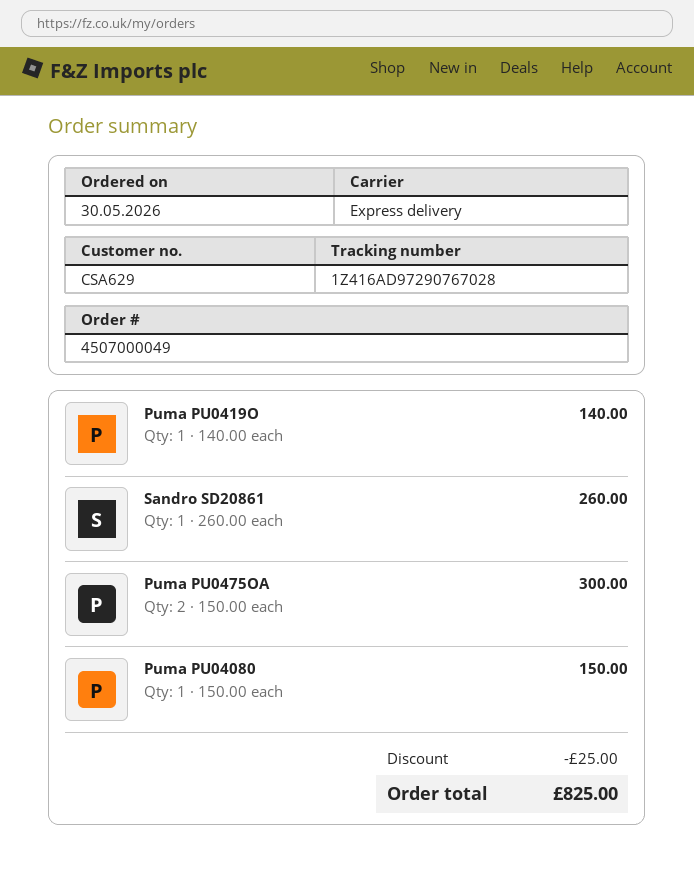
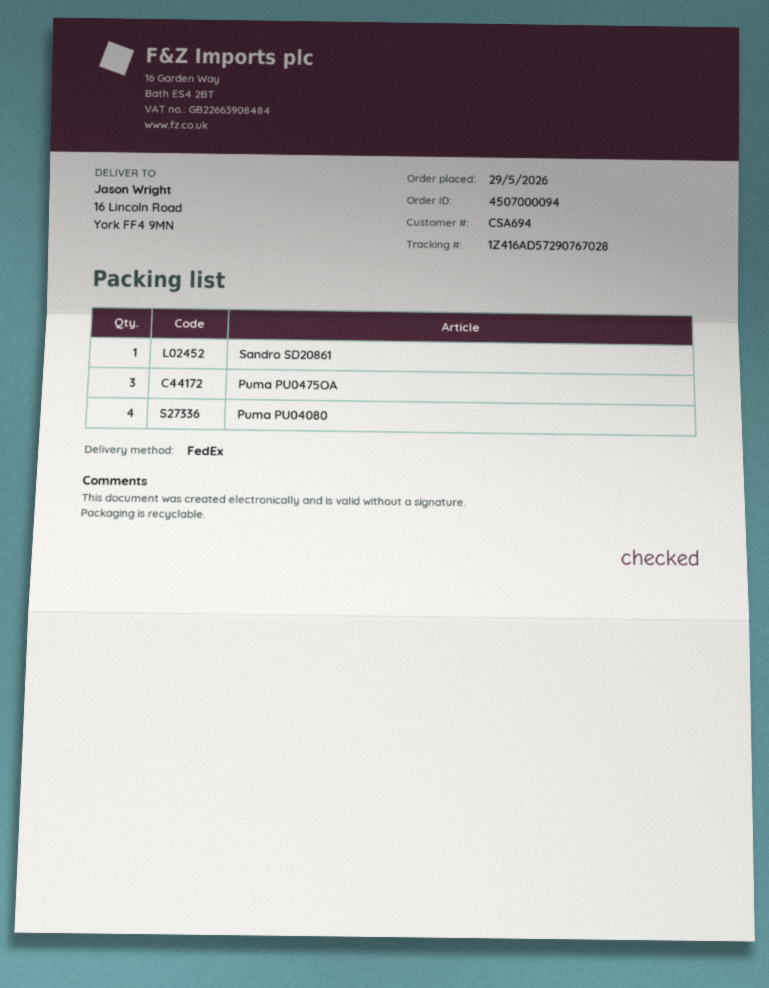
order number: 4507000049 -> 4507000094
order date: 2026-05-30 -> 2026-05-29
customer number: CSA629 -> CSA694
shipping method: express -> FedEx
tracking number: 1Z416AD97290767028 -> 1Z416AD57290767028
Puma PU0419O: 1 -> none
Puma PU0475OA: 2 -> 3
Puma PU04080: 1 -> 4

